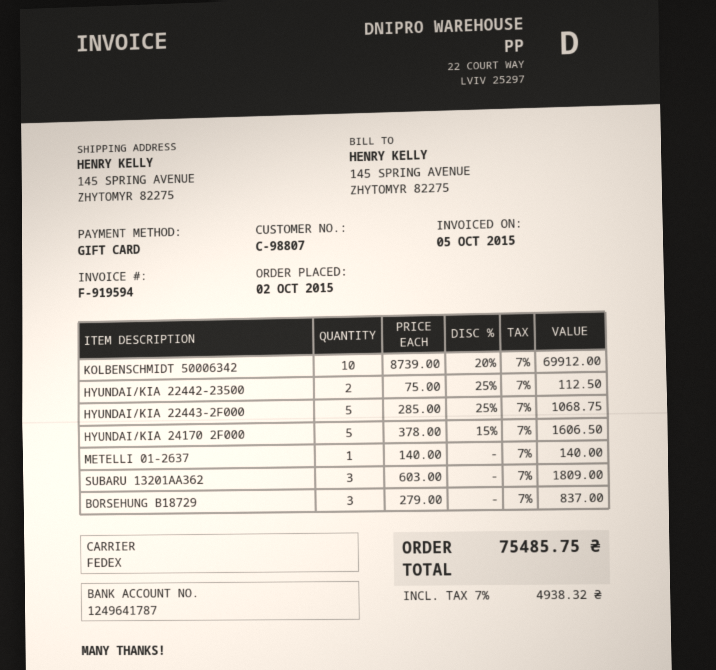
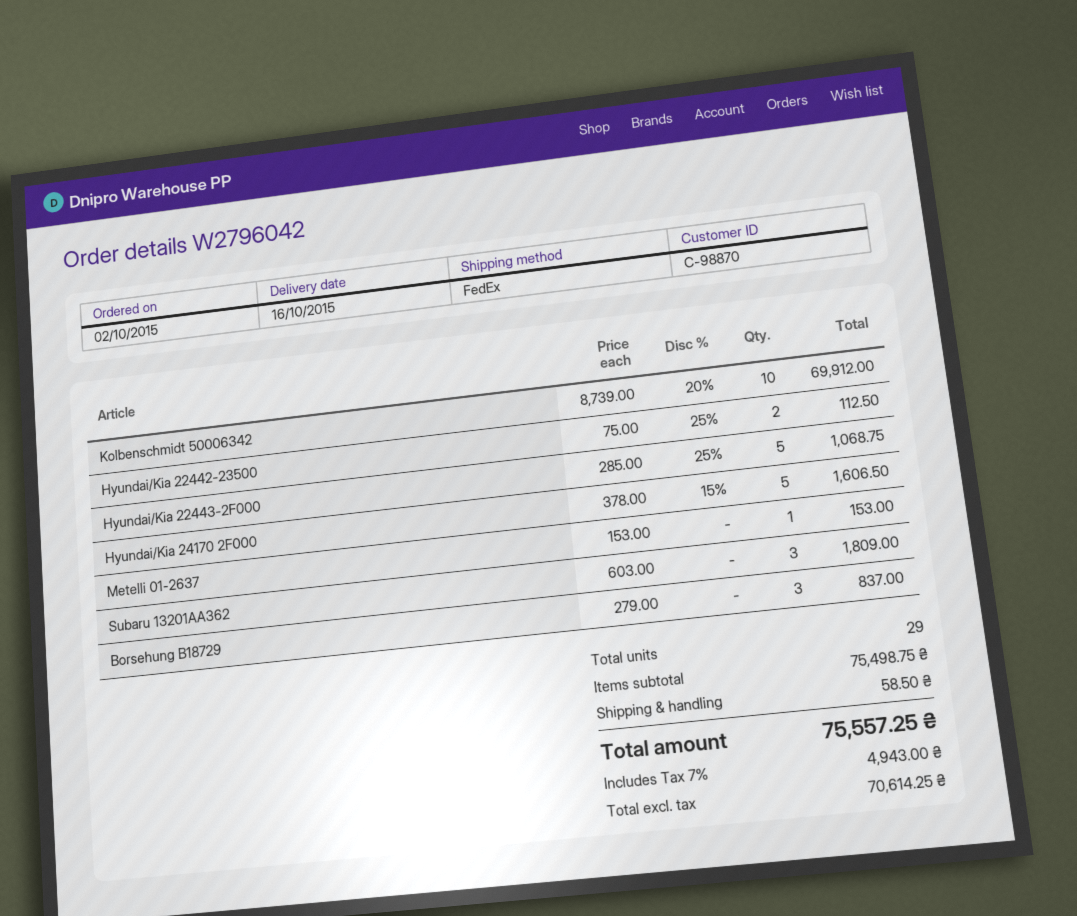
customer number: C-98807 -> C-98870
METELLI 01-2637: 1 x 140.00 = 140.00 -> 1 x 153.00 = 153.00
shipping: none -> 58.50
tax: 7% = 4938.32 -> 7% = 4943.00
total: 75485.75 -> 75557.25

